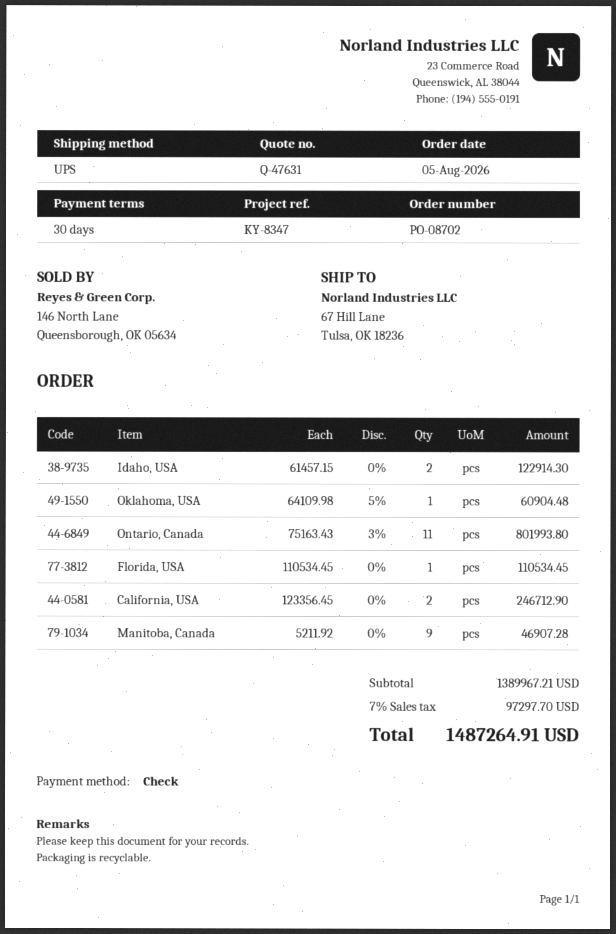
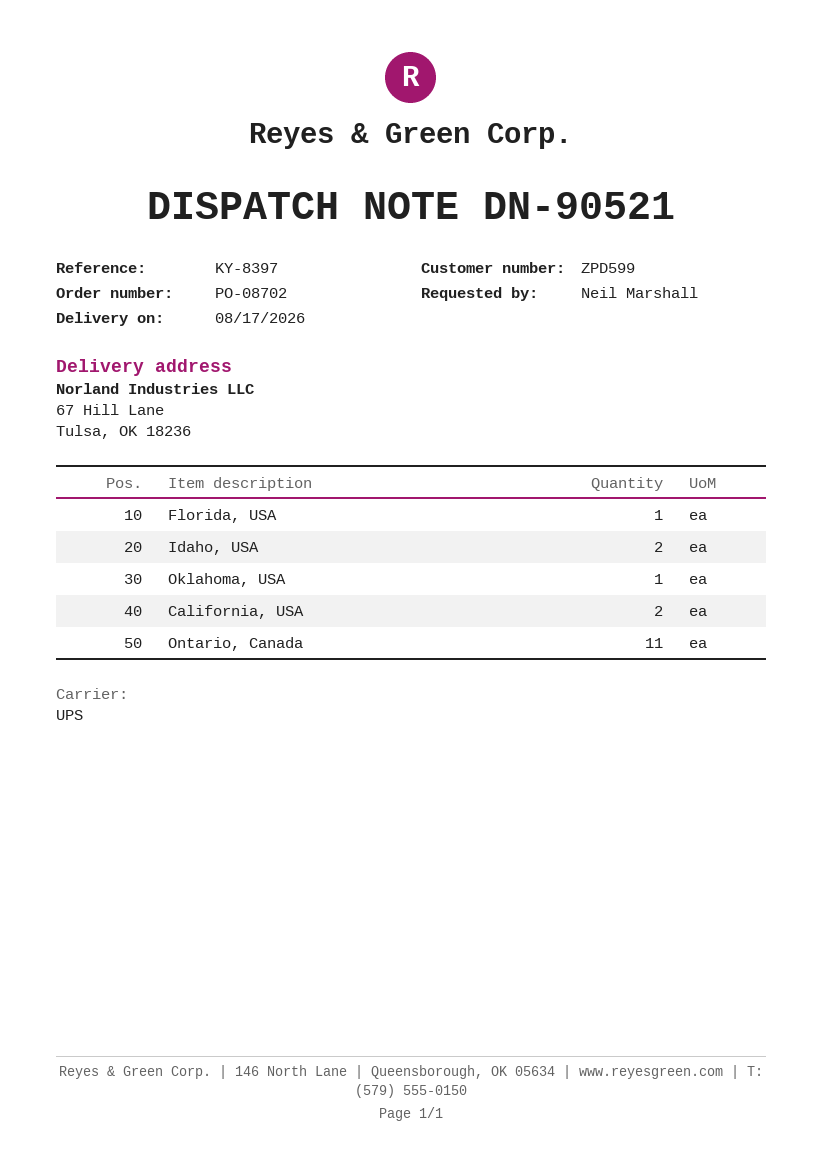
reference: KY-8347 -> KY-8397
Manitoba, Canada: 9 -> none

